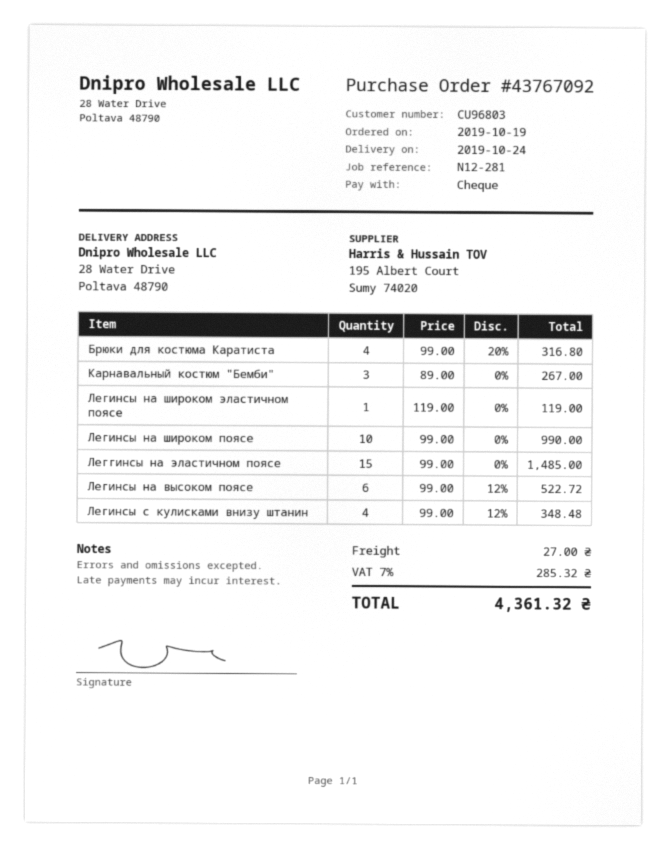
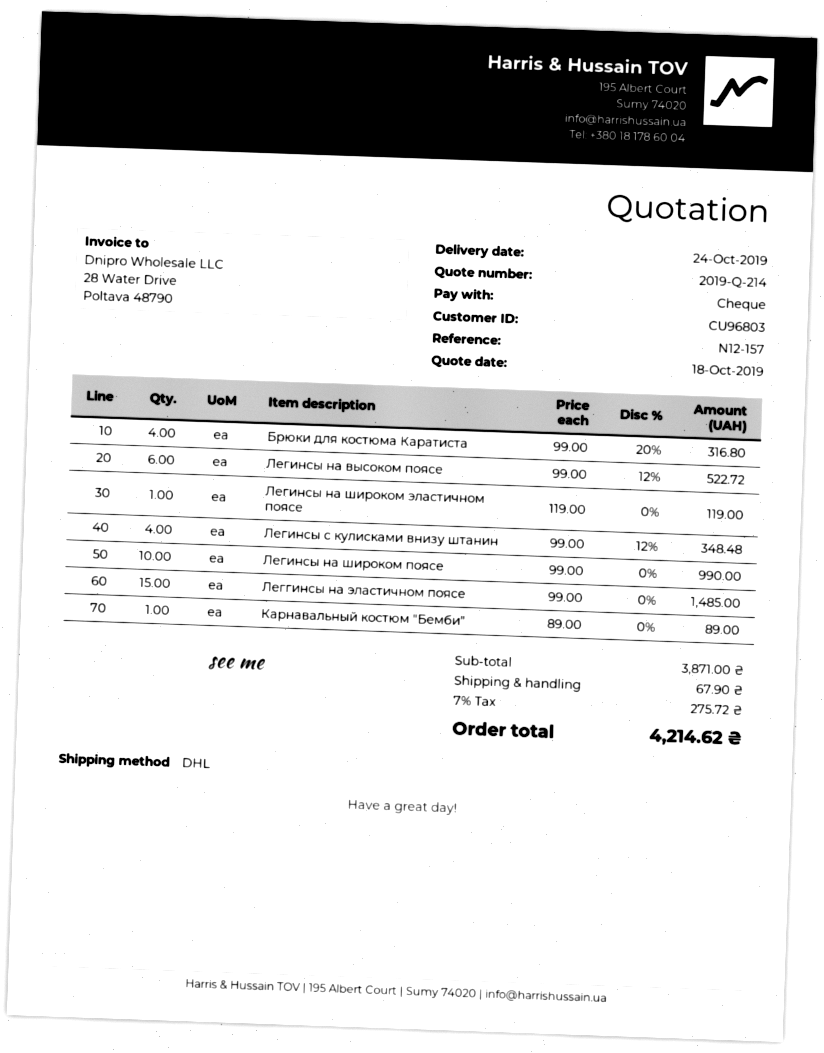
reference: N12-281 -> N12-157
Карнавальный костюм "Бемби": 3 x 89.00 = 267.00 -> 1 x 89.00 = 89.00
shipping: 27.00 -> 67.90
tax: 7% = 285.32 -> 7% = 275.72
total: 4361.32 -> 4214.62

